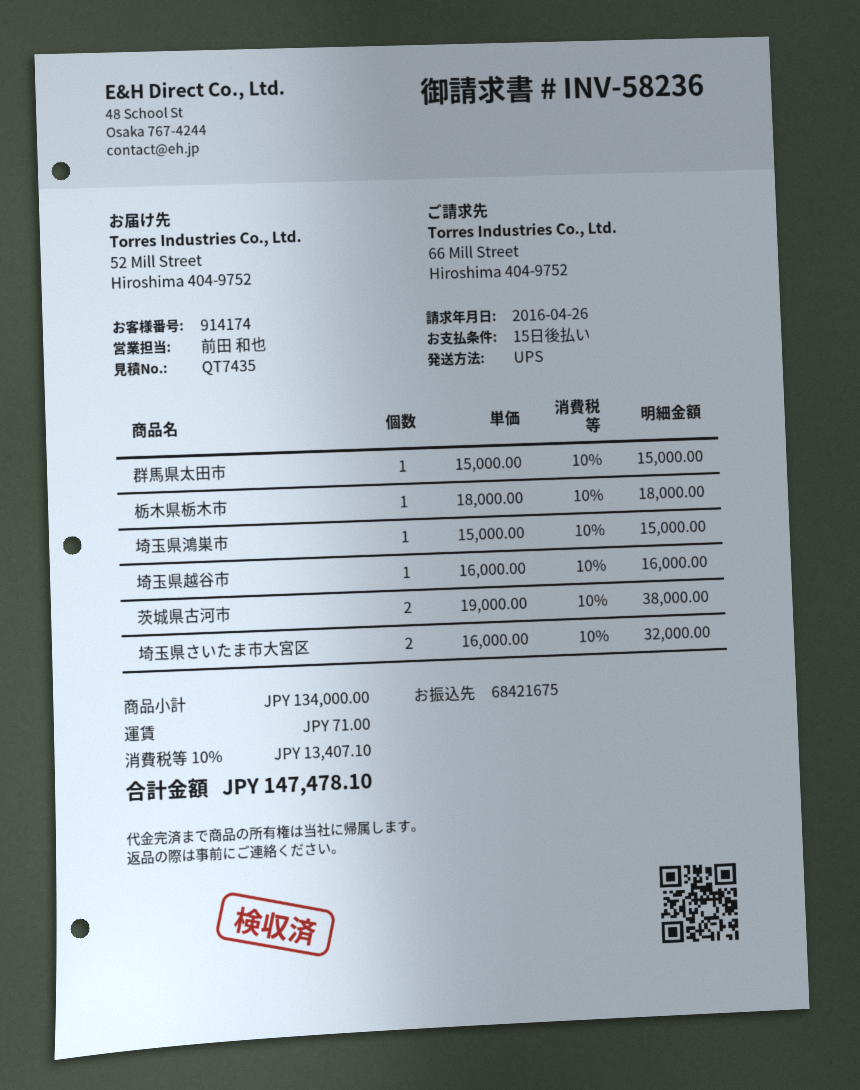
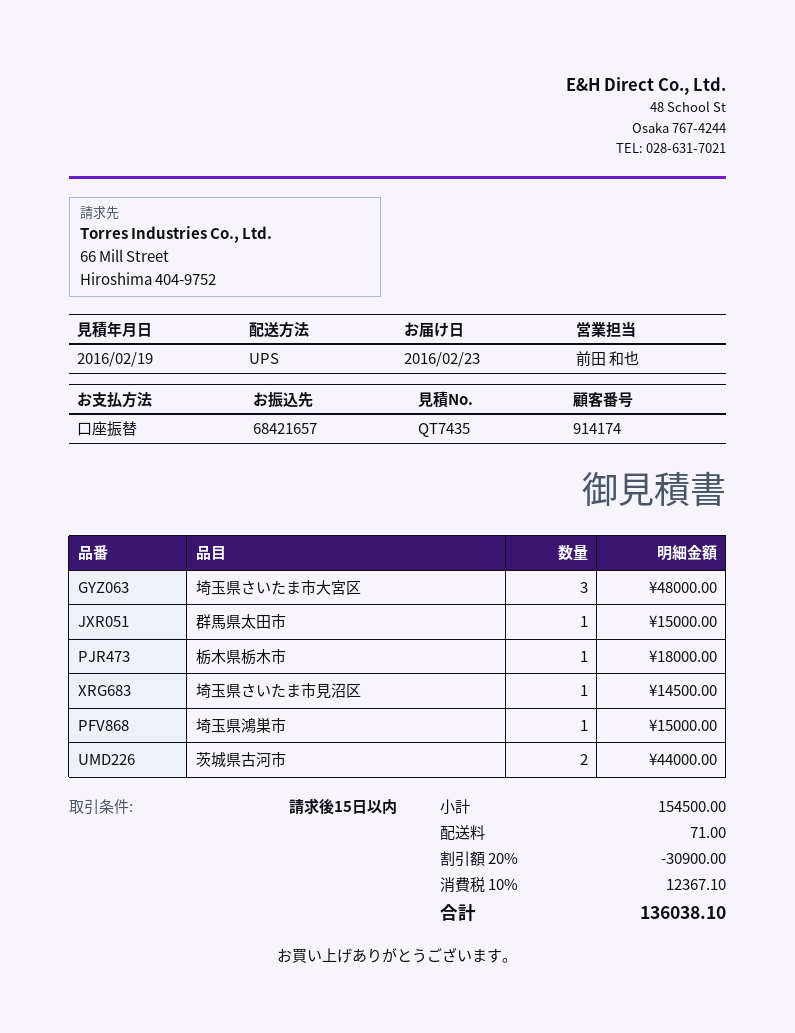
bank account: 68421675 -> 68421657
埼玉県越谷市: 1 for 16000.00 -> none
茨城県古河市: 2 for 38000.00 -> 2 for 44000.00
埼玉県さいたま市大宮区: 2 for 32000.00 -> 3 for 48000.00
埼玉県さいたま市見沼区: none -> 1 for 14500.00
subtotal: 134000.00 -> 154500.00
discount: none -> 20% = 30900.00
tax: 10% = 13407.10 -> 10% = 12367.10
total: 147478.10 -> 136038.10

